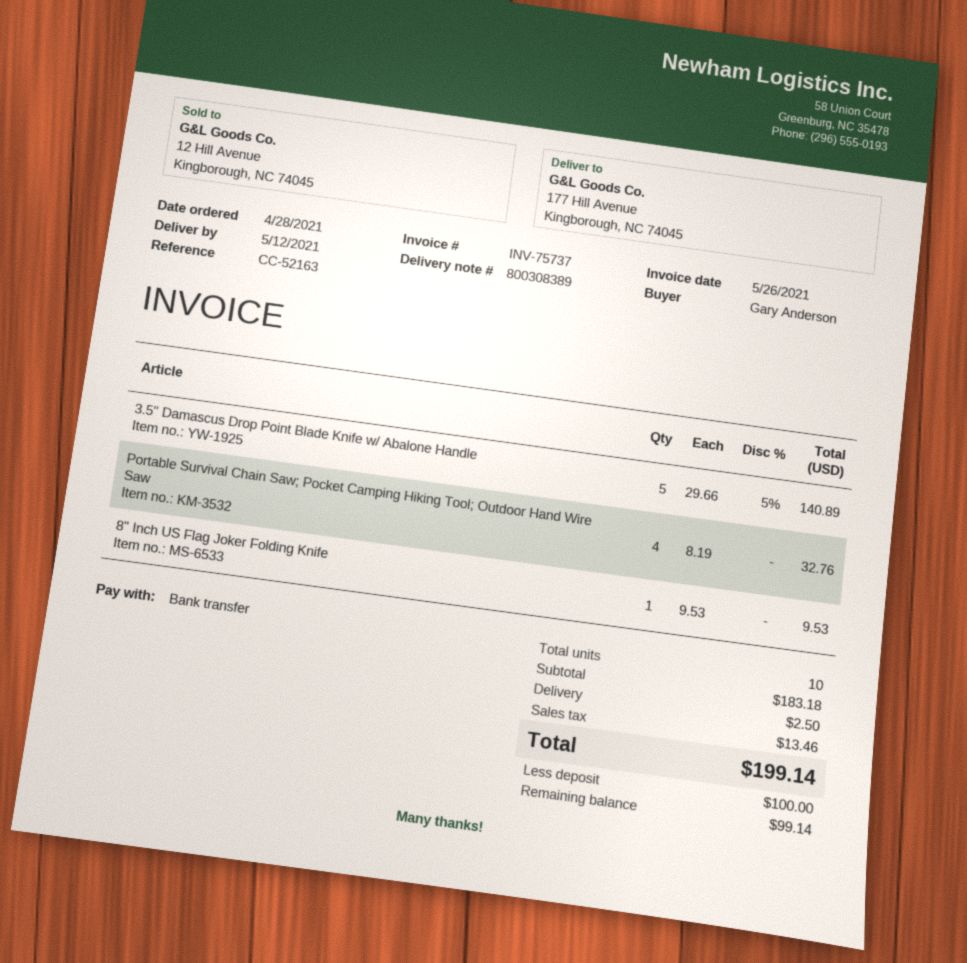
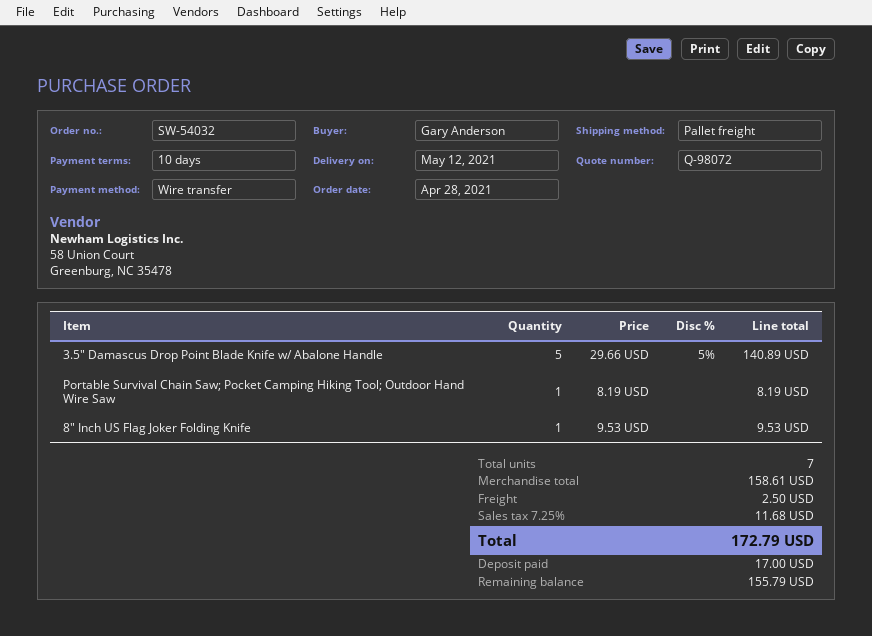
Portable Survival Chain Saw; Pocket Camping Hiking Tool; Outdoor Hand Wire Saw: 4 x 8.19 = 32.76 -> 1 x 8.19 = 8.19
total quantity: 10 -> 7
subtotal: 183.18 -> 158.61
tax: 13.46 -> 11.68
total: 199.14 -> 172.79
deposit: 100.00 -> 17.00
balance: 99.14 -> 155.79

